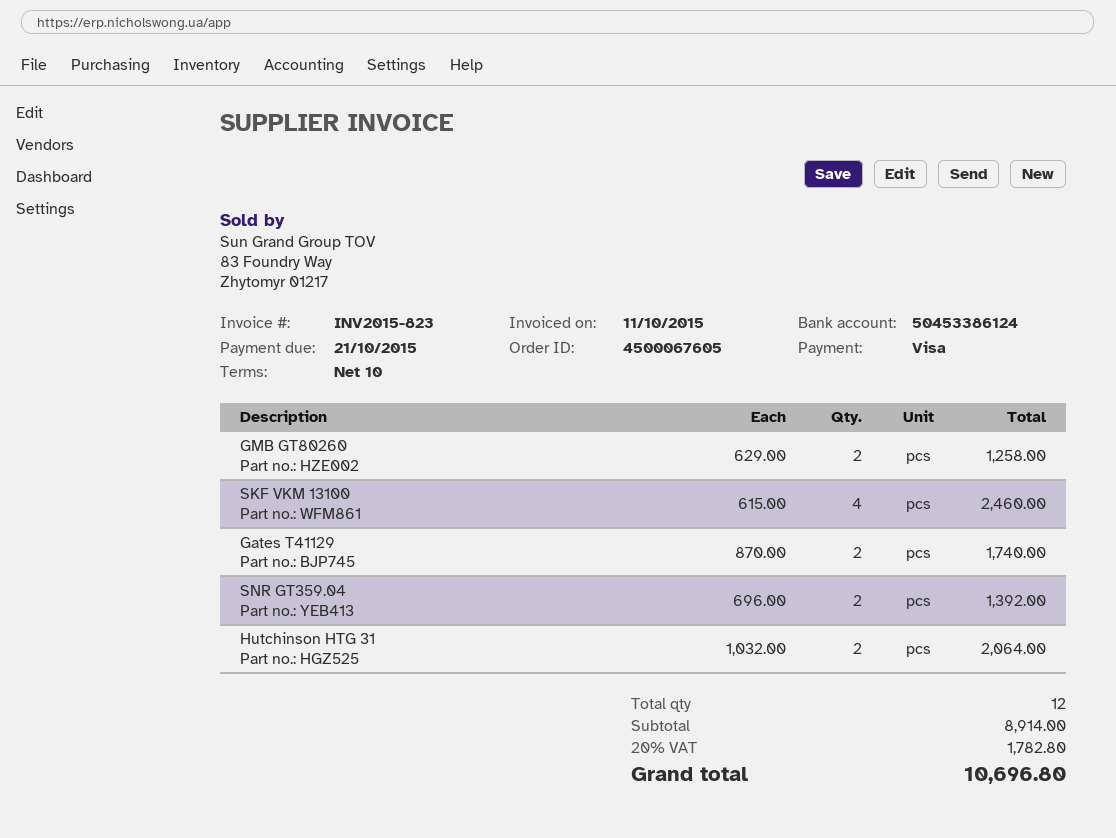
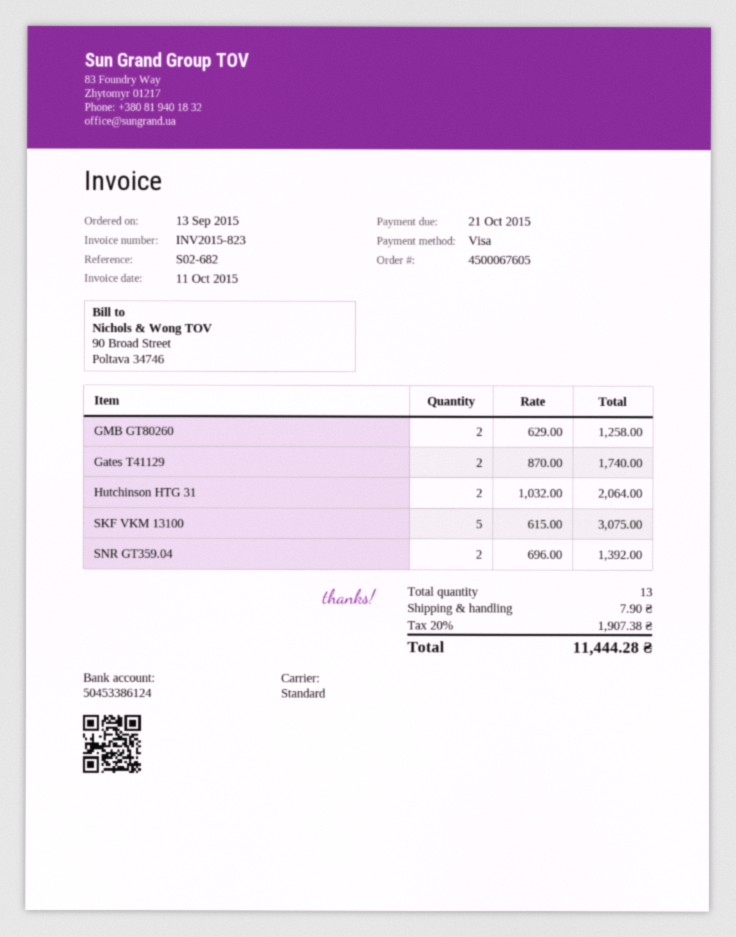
SKF VKM 13100: 4 x 615.00 = 2460.00 -> 5 x 615.00 = 3075.00
total quantity: 12 -> 13
shipping: none -> 7.90
tax: 20% = 1782.80 -> 20% = 1907.38
total: 10696.80 -> 11444.28

